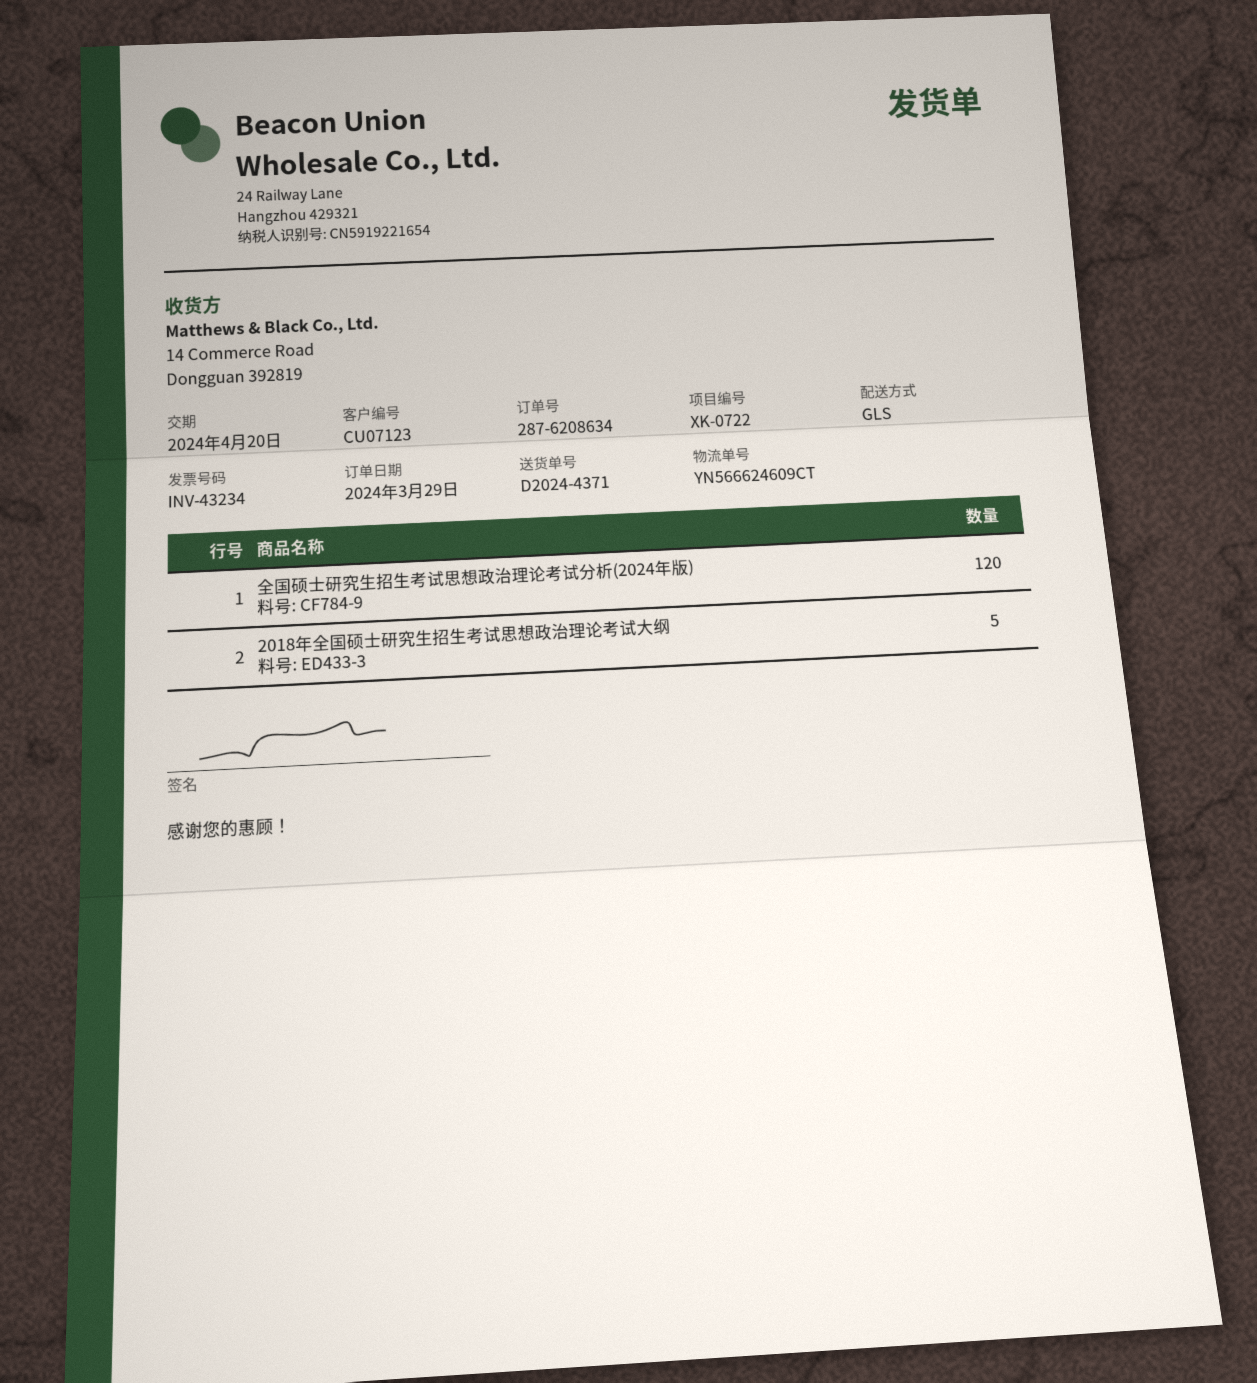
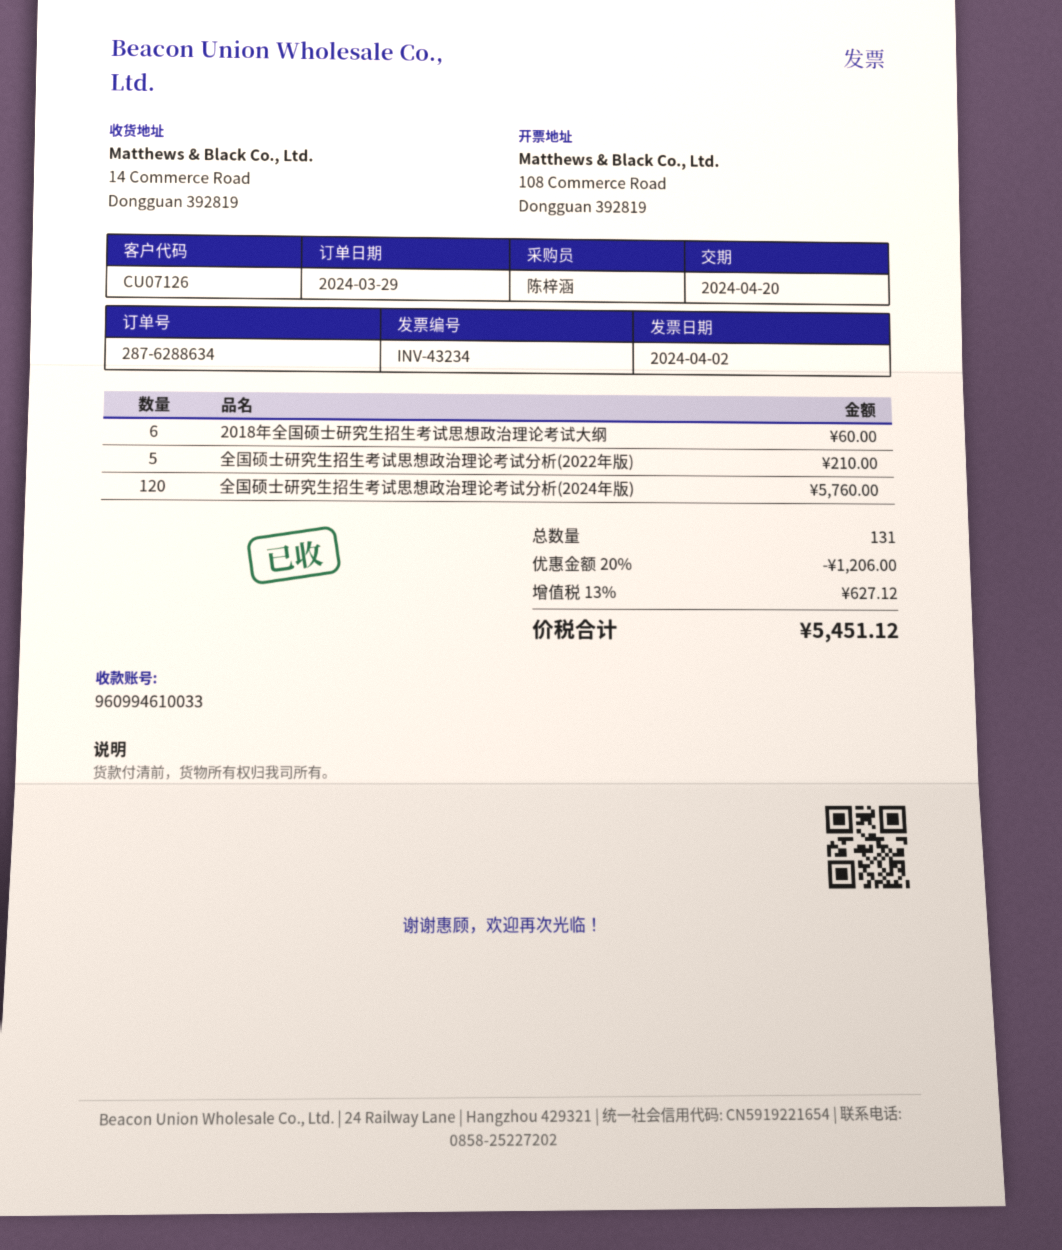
order number: 287-6208634 -> 287-6288634
customer number: CU07123 -> CU07126
2018年全国硕士研究生招生考试思想政治理论考试大纲: 5 -> 6
全国硕士研究生招生考试思想政治理论考试分析(2022年版): none -> 5

